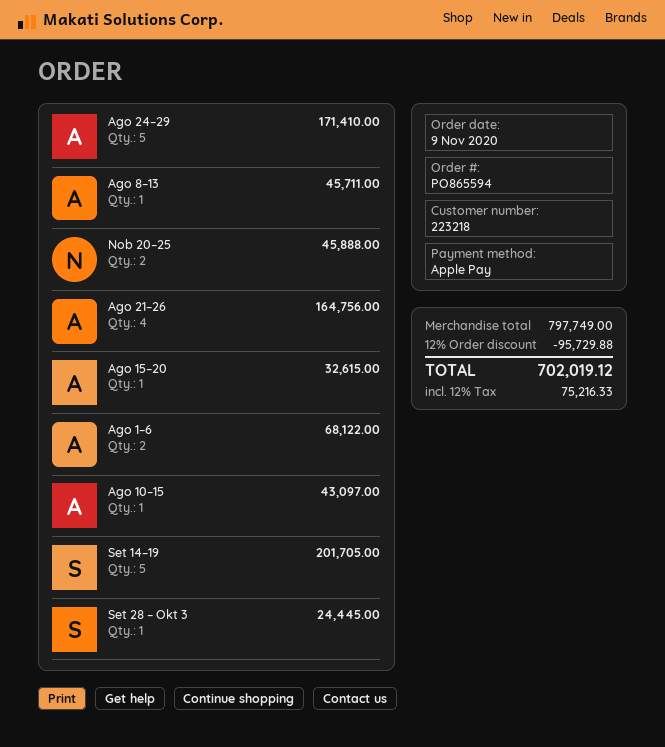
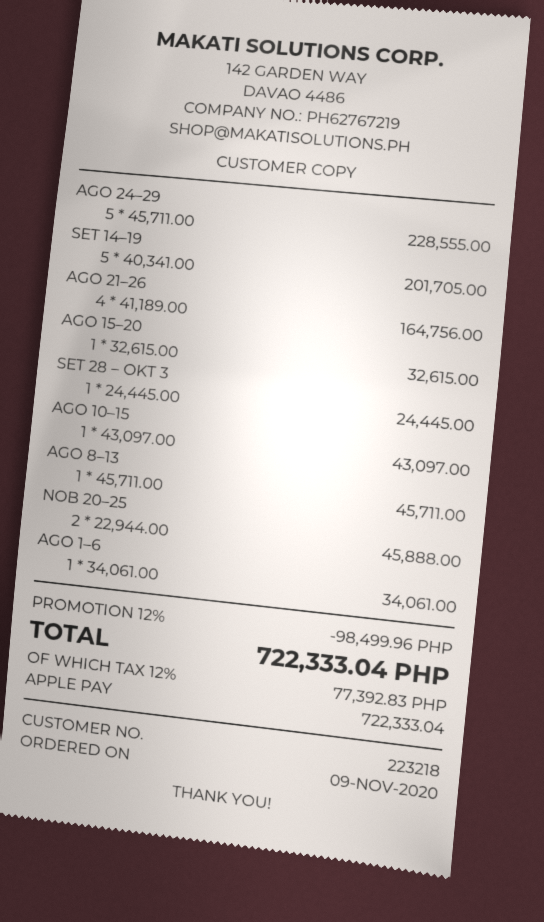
Ago 24–29: 5 for 171410.00 -> 5 for 228555.00
Ago 1–6: 2 for 68122.00 -> 1 for 34061.00
discount: 12% = 95729.88 -> 12% = 98499.96
tax: 12% = 75216.33 -> 12% = 77392.83
total: 702019.12 -> 722333.04

